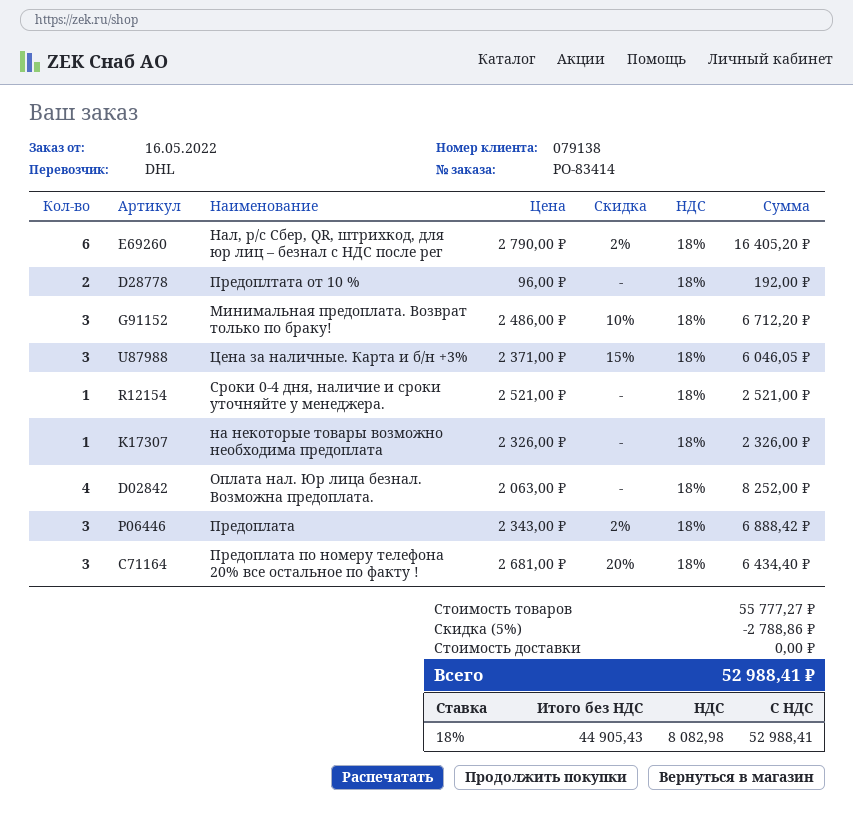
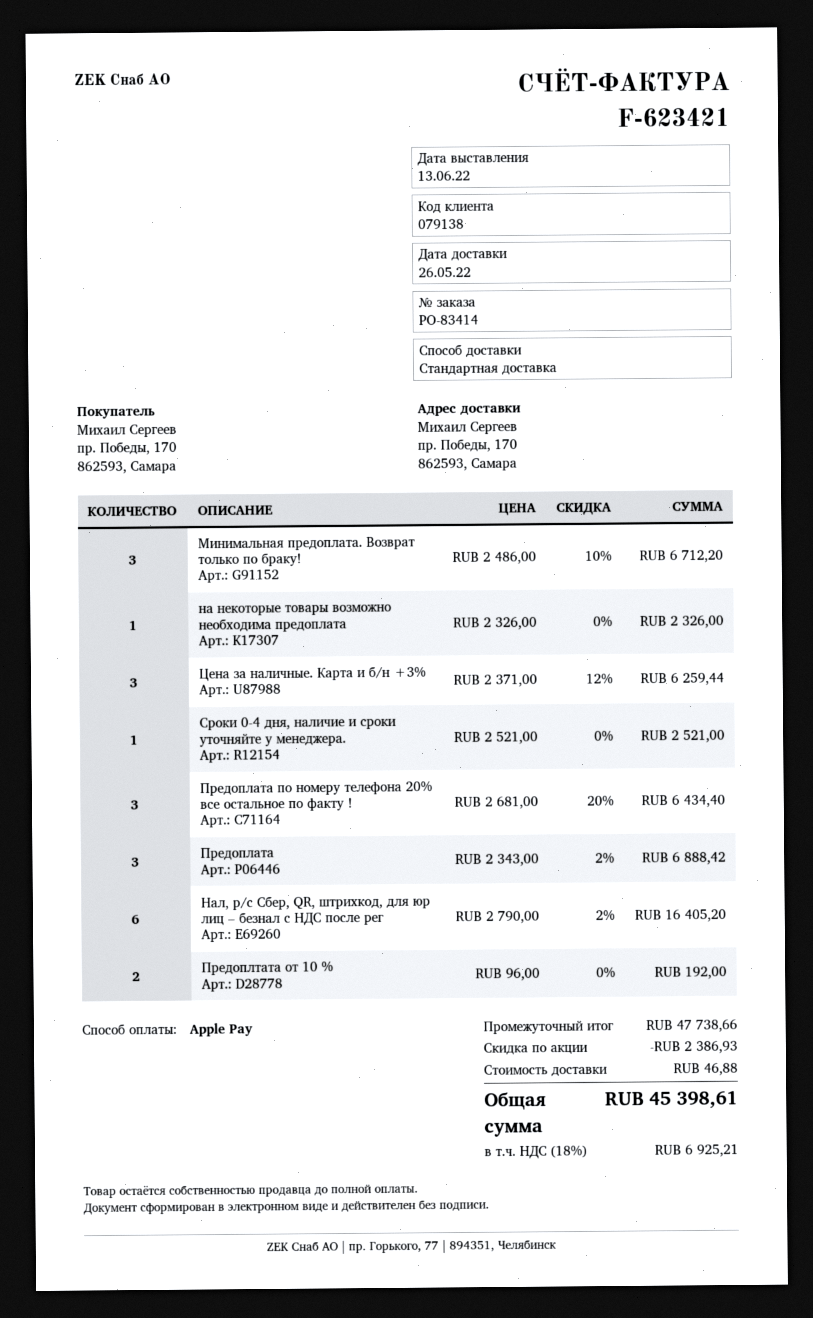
shipping method: DHL -> standard
Цена за наличные. Карта и б/н +3%: 3 x 2371.00 - 15% = 6046.05 -> 3 x 2371.00 - 12% = 6259.44
Оплата нал. Юр лица безнал. Возможна предоплата.: 4 x 2063.00 = 8252.00 -> none
subtotal: 55777.27 -> 47738.66
discount: 2788.86 -> 2386.93
shipping: 0.00 -> 46.88
tax: 18% = 8082.98 -> 18% = 6925.21
total: 52988.41 -> 45398.61

